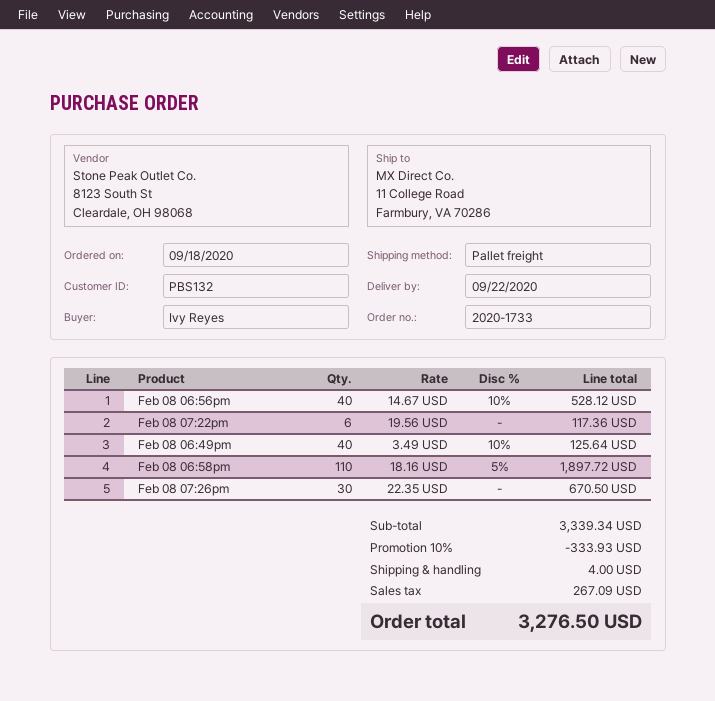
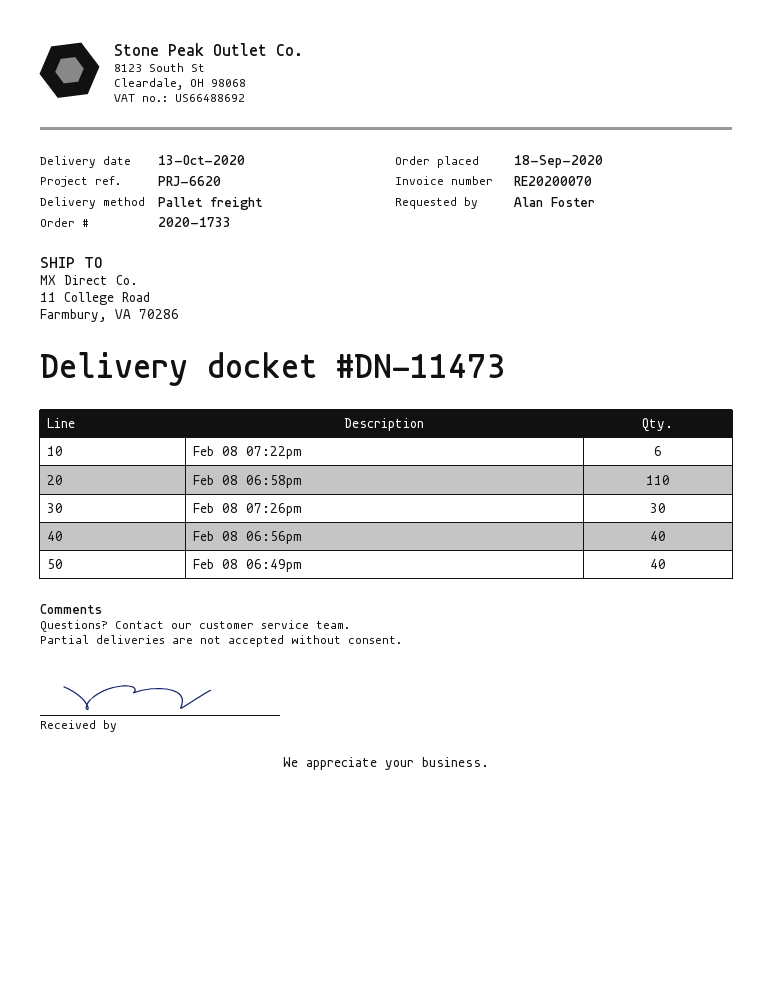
delivery date: 2020-09-22 -> 2020-10-13
ordered by: Ivy Reyes -> Alan Foster

